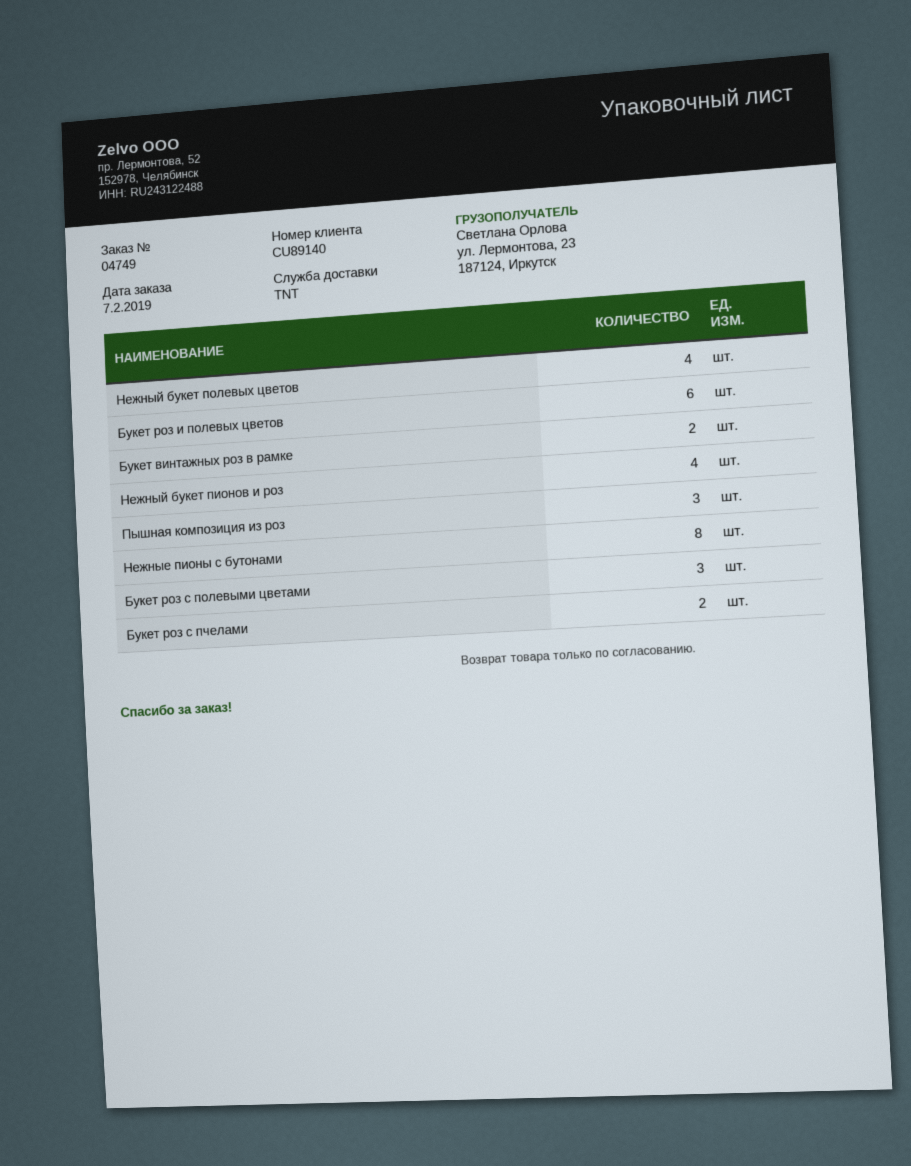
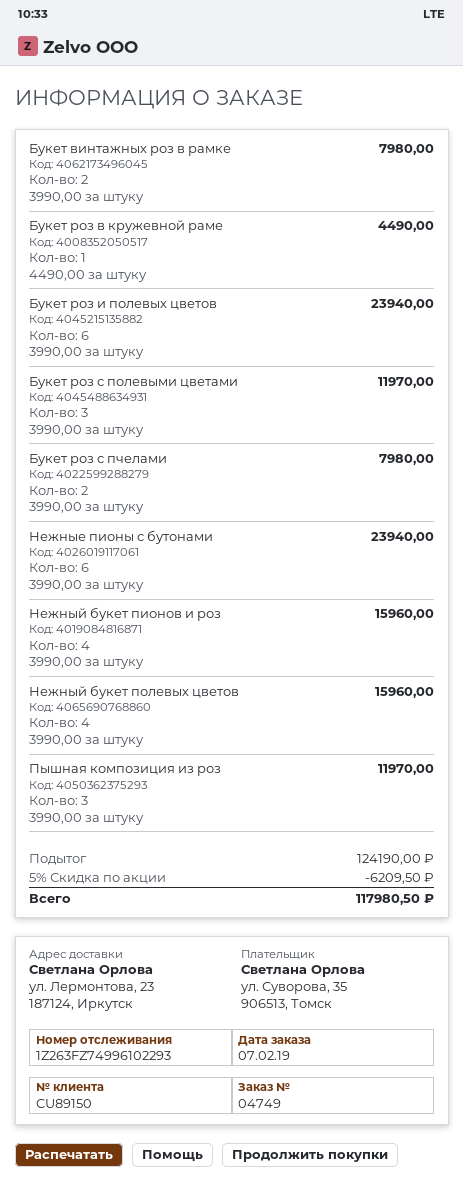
customer number: CU89140 -> CU89150
Нежные пионы с бутонами: 8 -> 6
Букет роз в кружевной раме: none -> 1

